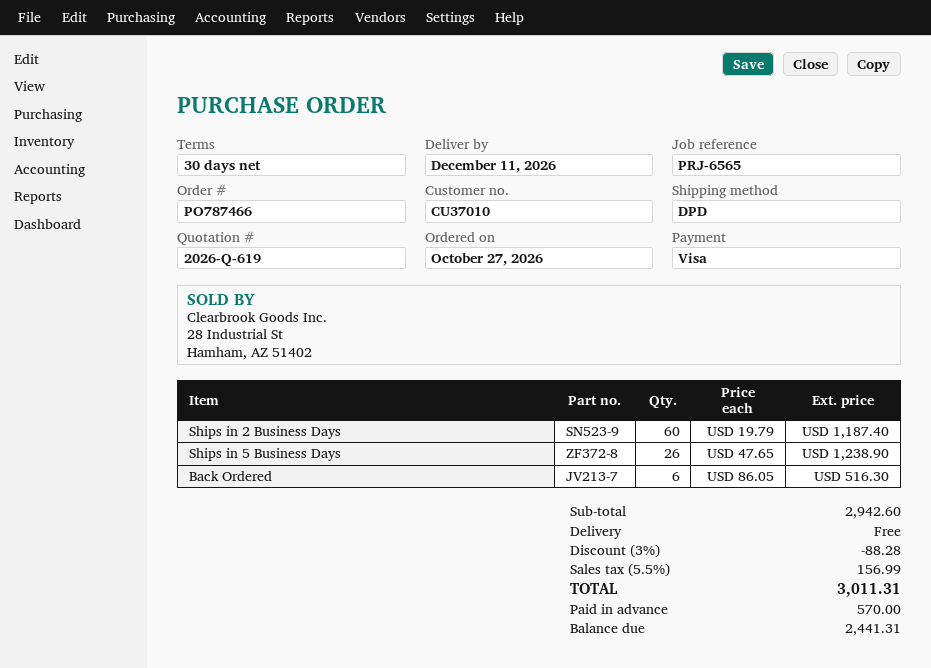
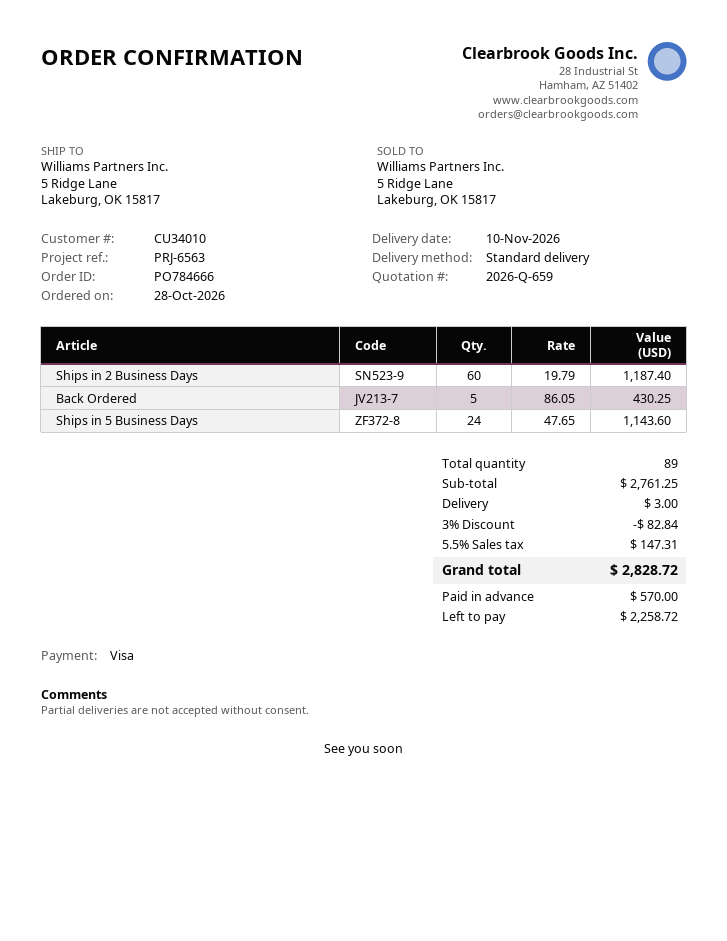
quote number: 2026-Q-619 -> 2026-Q-659
order number: PO787466 -> PO784666
order date: 2026-10-27 -> 2026-10-28
delivery date: 2026-12-11 -> 2026-11-10
customer number: CU37010 -> CU34010
reference: PRJ-6565 -> PRJ-6563
shipping method: DPD -> standard
Ships in 5 Business Days: 26 x 47.65 = 1238.90 -> 24 x 47.65 = 1143.60
Back Ordered: 6 x 86.05 = 516.30 -> 5 x 86.05 = 430.25
subtotal: 2942.60 -> 2761.25
discount: 3% = 88.28 -> 3% = 82.84
shipping: 0.00 -> 3.00
tax: 5.5% = 156.99 -> 5.5% = 147.31
total: 3011.31 -> 2828.72
balance: 2441.31 -> 2258.72

